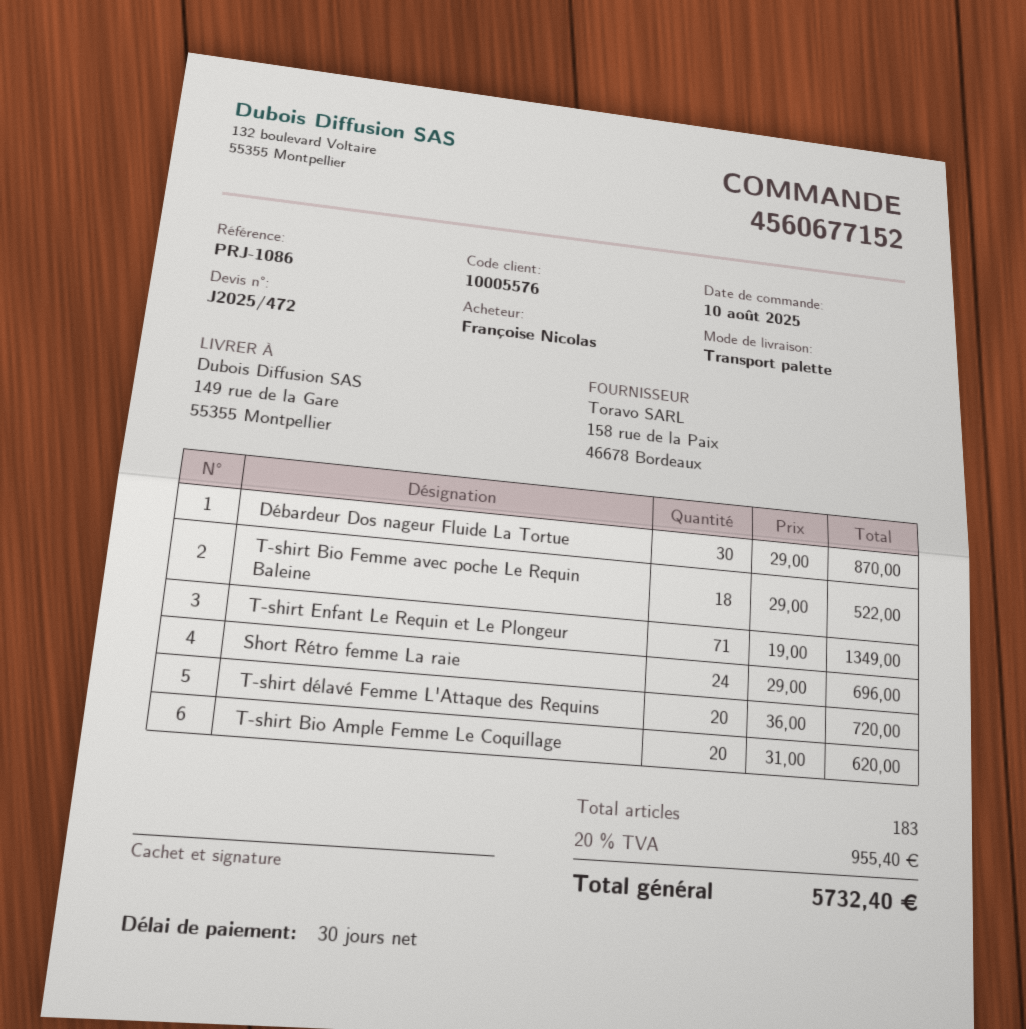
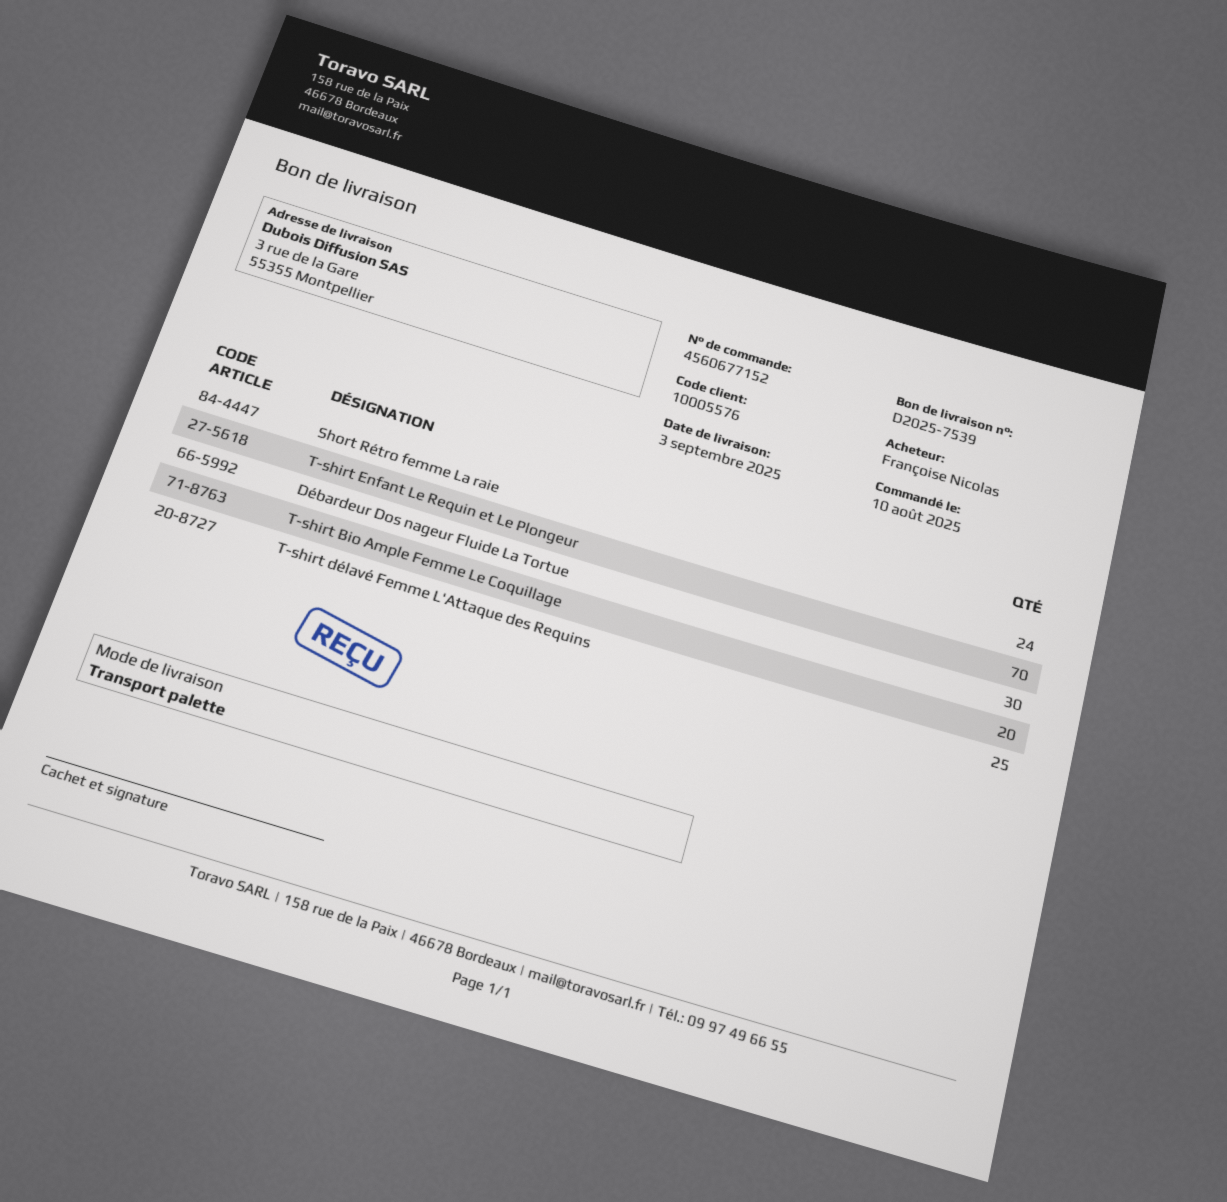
ship to: 149 rue de la Gare, 55355 Montpellier -> 3 rue de la Gare, 55355 Montpellier
T-shirt Bio Femme avec poche Le Requin Baleine: 18 -> none
T-shirt Enfant Le Requin et Le Plongeur: 71 -> 70
T-shirt délavé Femme L'Attaque des Requins: 20 -> 25

